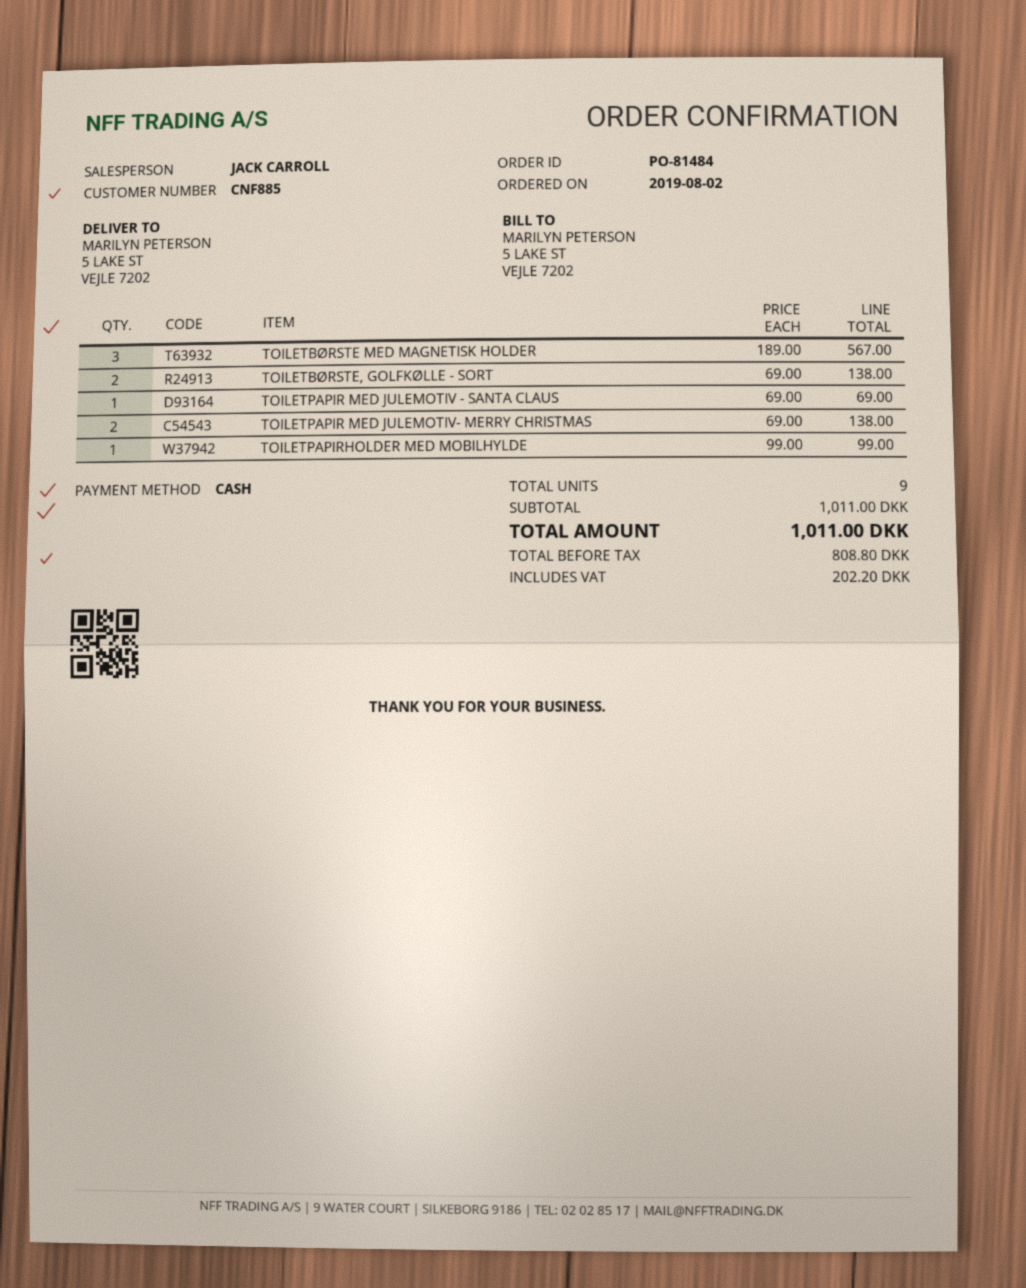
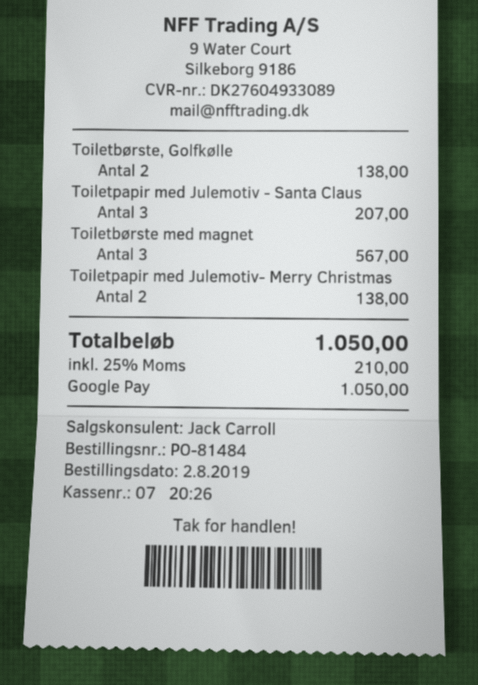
payment method: cash -> Google Pay
TOILETPAPIR MED JULEMOTIV - SANTA CLAUS: 1 for 69.00 -> 3 for 207.00
TOILETPAPIRHOLDER MED MOBILHYLDE: 1 for 99.00 -> none
tax: 202.20 -> 210.00
total: 1011.00 -> 1050.00

